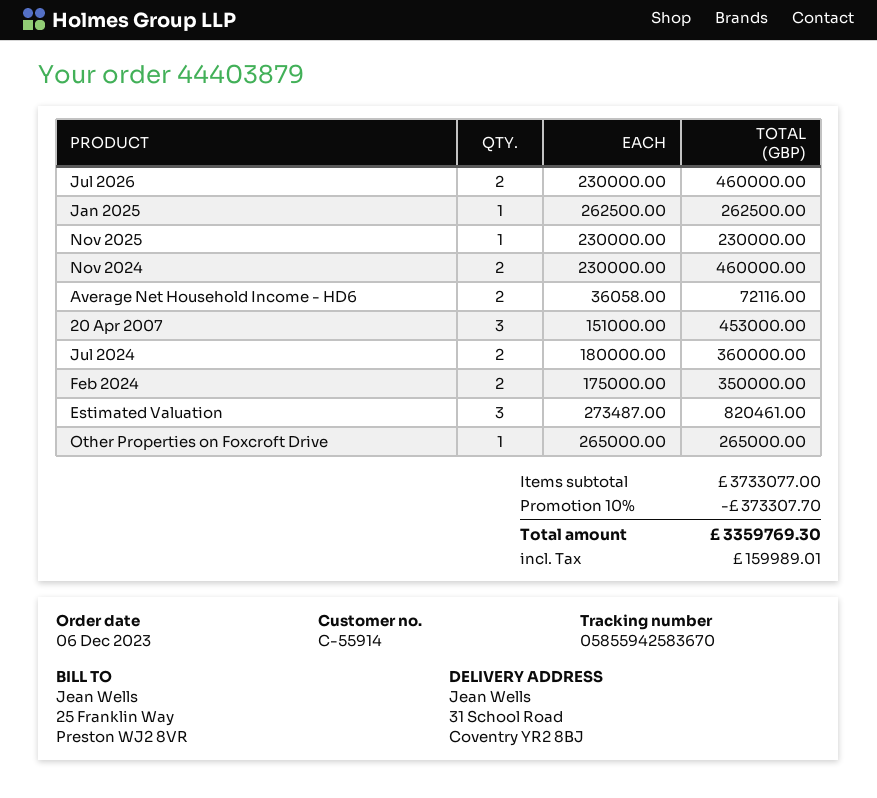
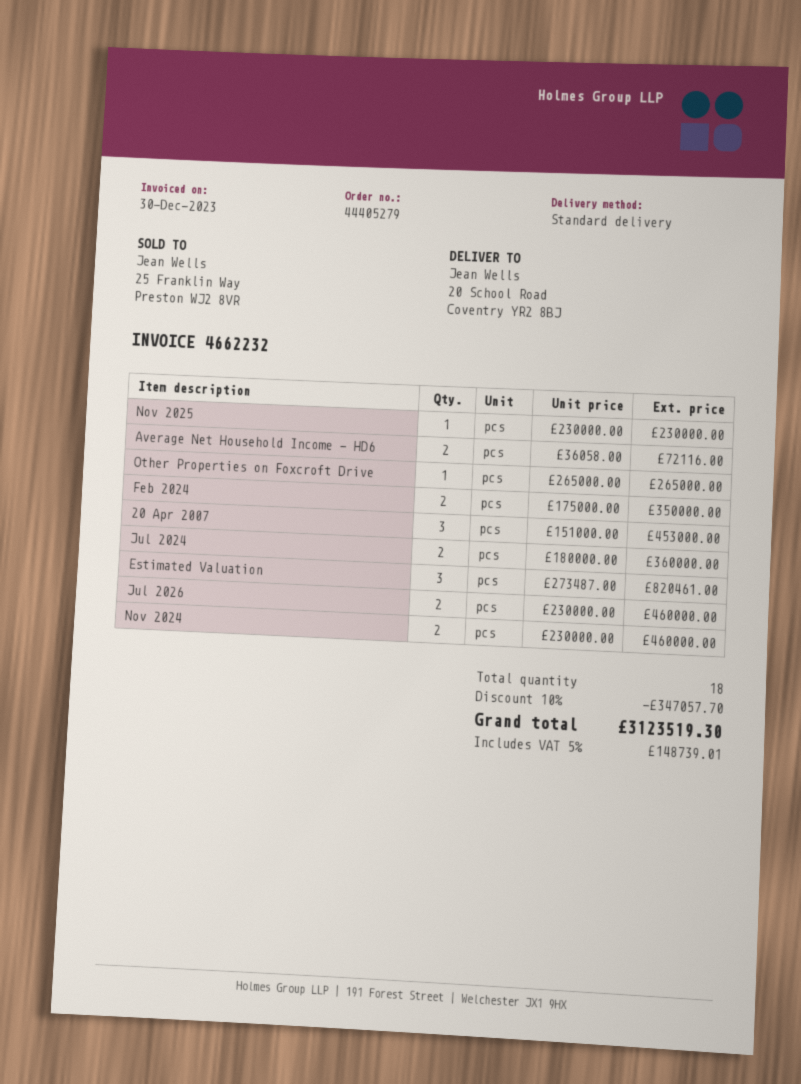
order number: 44403879 -> 44405279
ship to: 31 School Road, Coventry YR2 8BJ -> 20 School Road, Coventry YR2 8BJ
Jan 2025: 1 x 262500.00 = 262500.00 -> none
discount: 10% = 373307.70 -> 10% = 347057.70
tax: 159989.01 -> 148739.01
total: 3359769.30 -> 3123519.30

